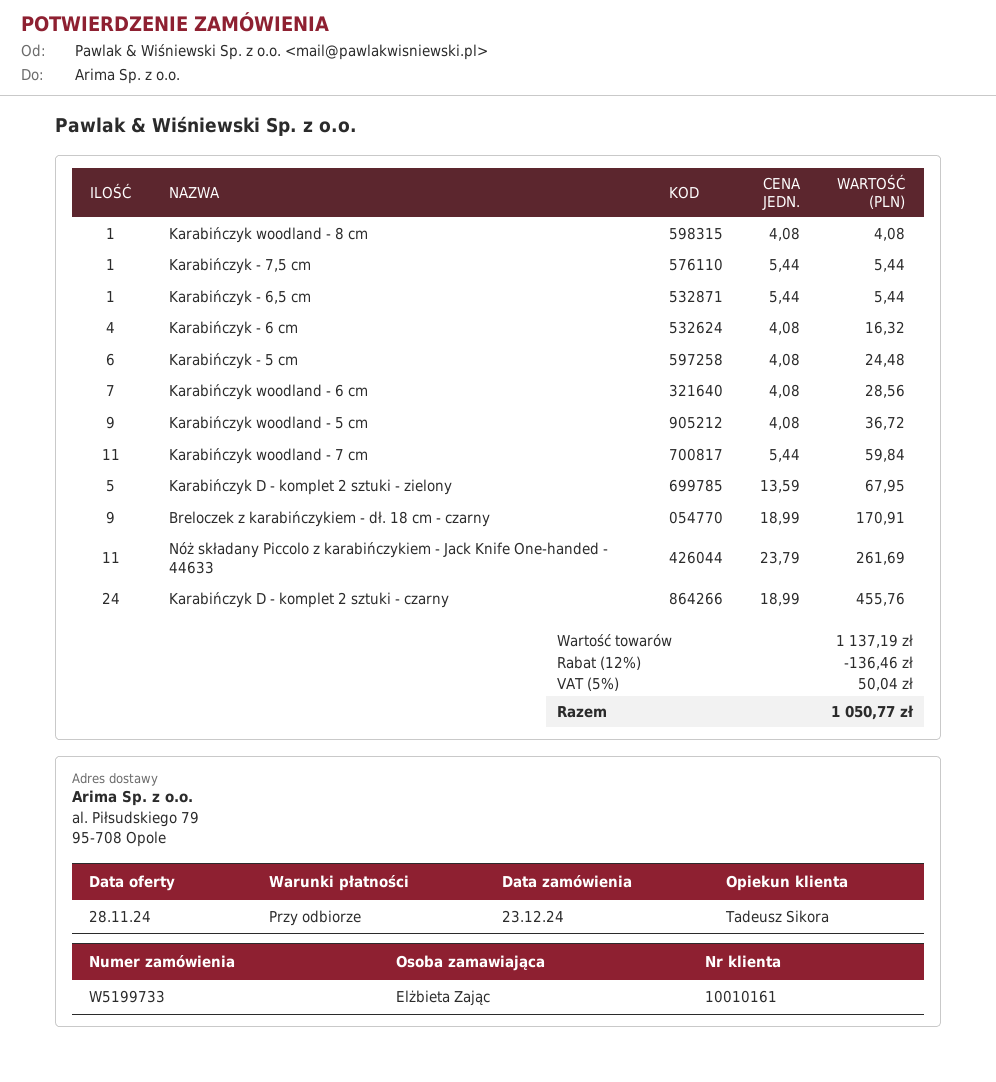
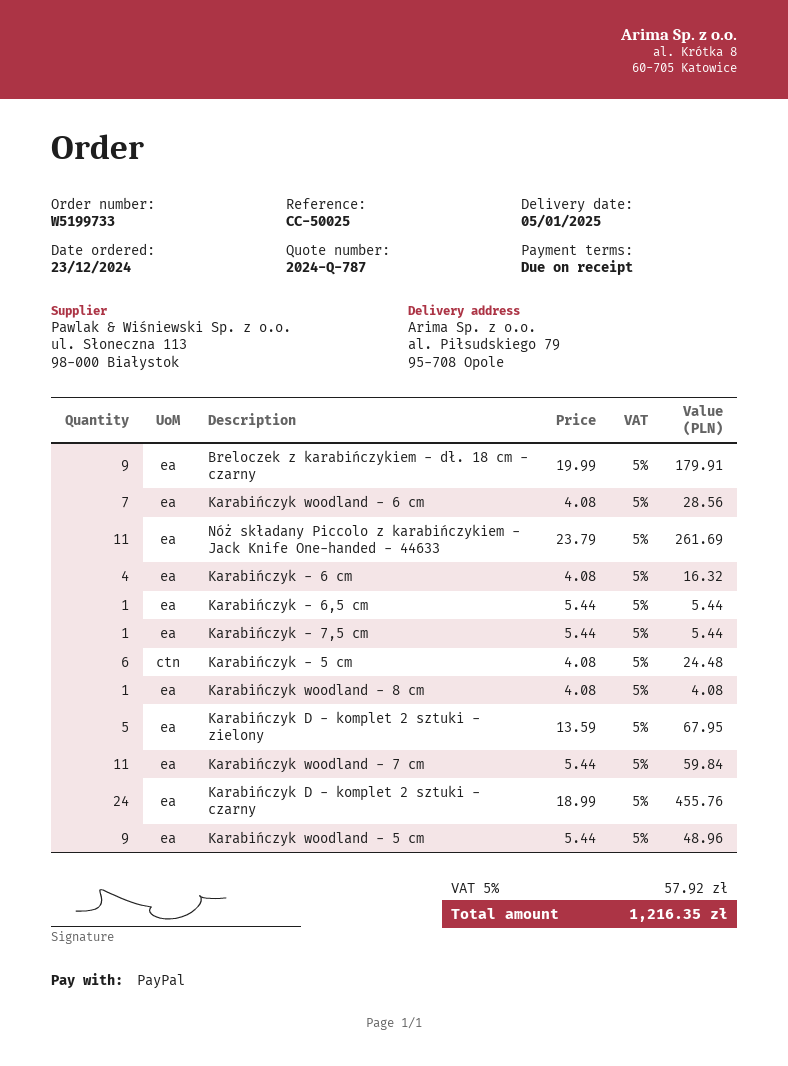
Karabińczyk woodland - 5 cm: 9 x 4.08 = 36.72 -> 9 x 5.44 = 48.96
Breloczek z karabińczykiem - dł. 18 cm - czarny: 9 x 18.99 = 170.91 -> 9 x 19.99 = 179.91
discount: 12% = 136.46 -> none
tax: 5% = 50.04 -> 5% = 57.92
total: 1050.77 -> 1216.35

